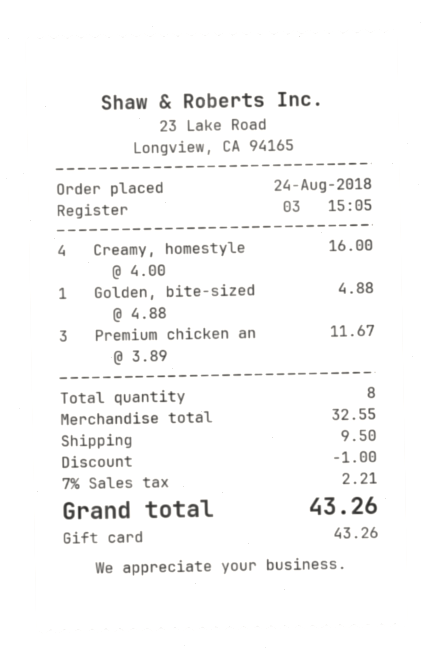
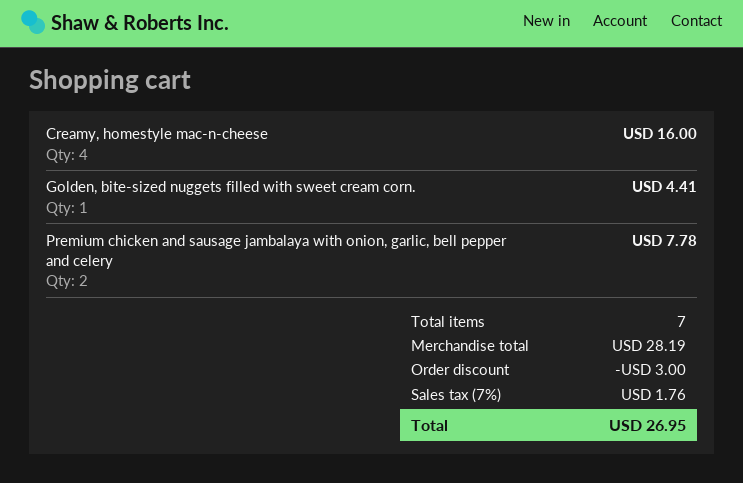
Golden, bite-sized: 1 for 4.88 -> 1 for 4.41
Premium chicken an: 3 for 11.67 -> 2 for 7.78
total quantity: 8 -> 7
subtotal: 32.55 -> 28.19
discount: 1.00 -> 3.00
shipping: 9.50 -> none
tax: 7% = 2.21 -> 7% = 1.76
total: 43.26 -> 26.95

